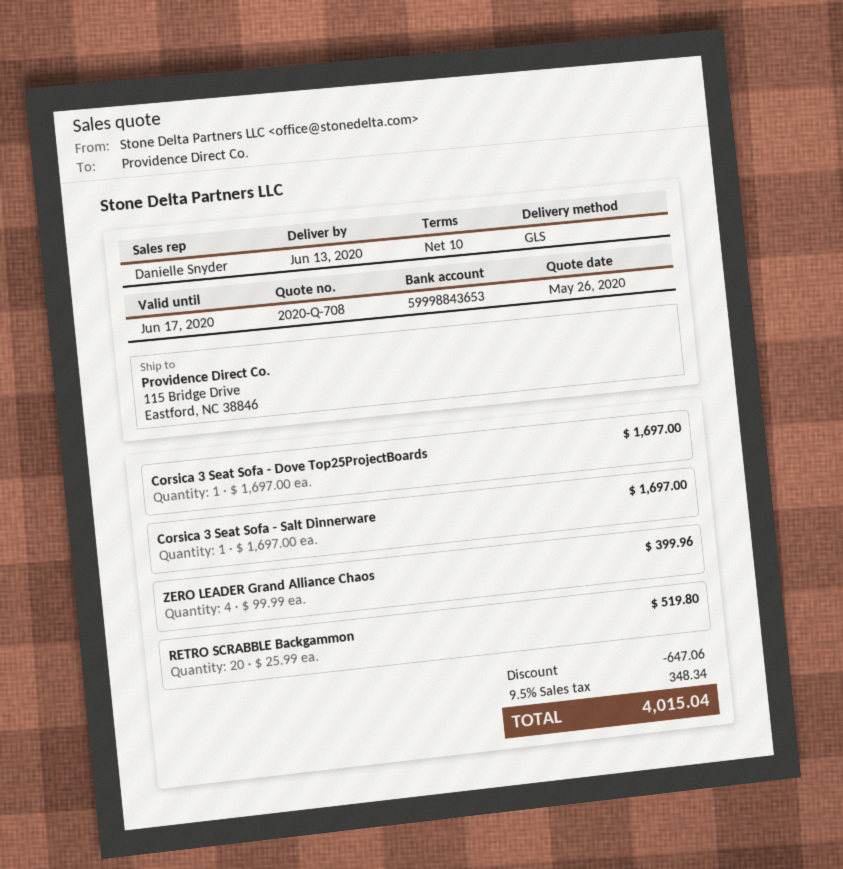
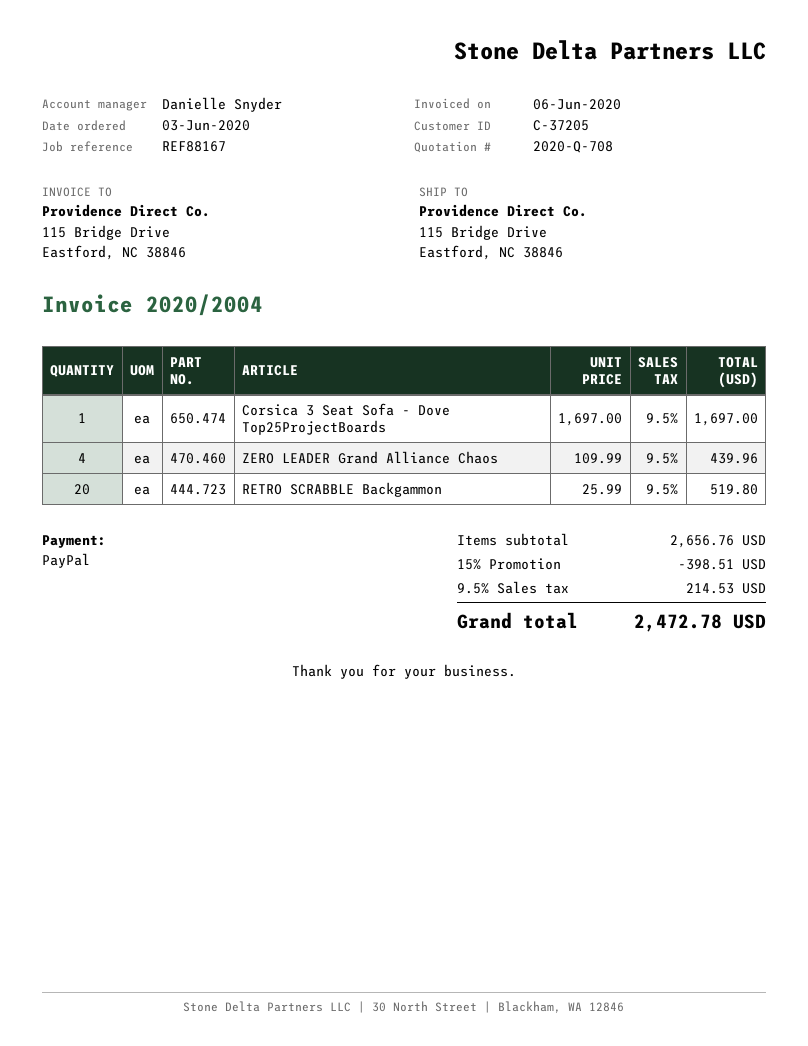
Corsica 3 Seat Sofa - Salt Dinnerware: 1 x 1697.00 = 1697.00 -> none
ZERO LEADER Grand Alliance Chaos: 4 x 99.99 = 399.96 -> 4 x 109.99 = 439.96
discount: 647.06 -> 398.51
tax: 9.5% = 348.34 -> 9.5% = 214.53
total: 4015.04 -> 2472.78

